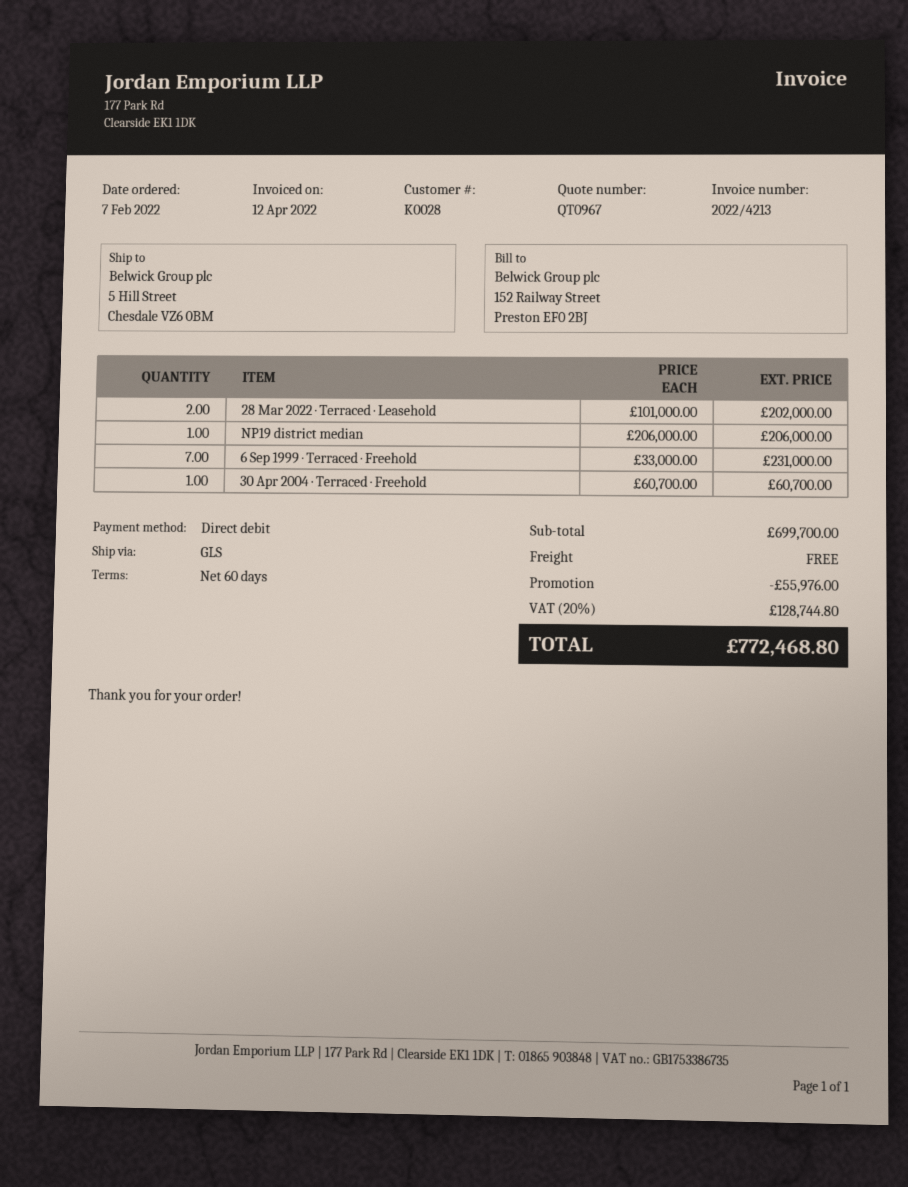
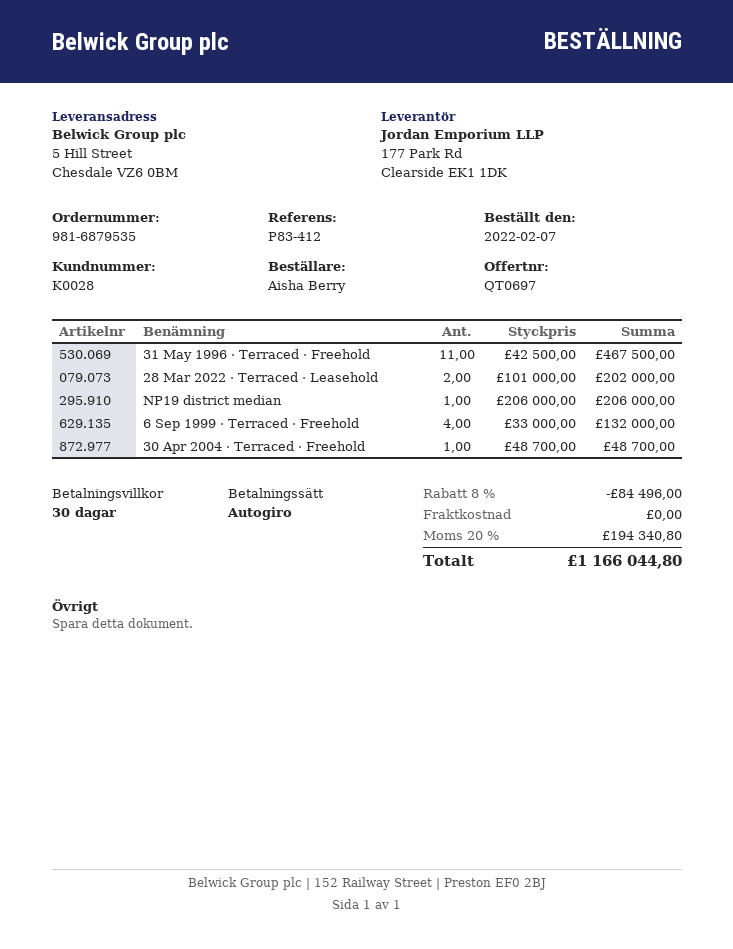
quote number: QT0967 -> QT0697
payment terms: 60 days -> 30 days
6 Sep 1999 · Terraced · Freehold: 7 x 33000.00 = 231000.00 -> 4 x 33000.00 = 132000.00
30 Apr 2004 · Terraced · Freehold: 1 x 60700.00 = 60700.00 -> 1 x 48700.00 = 48700.00
31 May 1996 · Terraced · Freehold: none -> 11 x 42500.00 = 467500.00
discount: 55976.00 -> 84496.00
tax: 20% = 128744.80 -> 20% = 194340.80
total: 772468.80 -> 1166044.80

